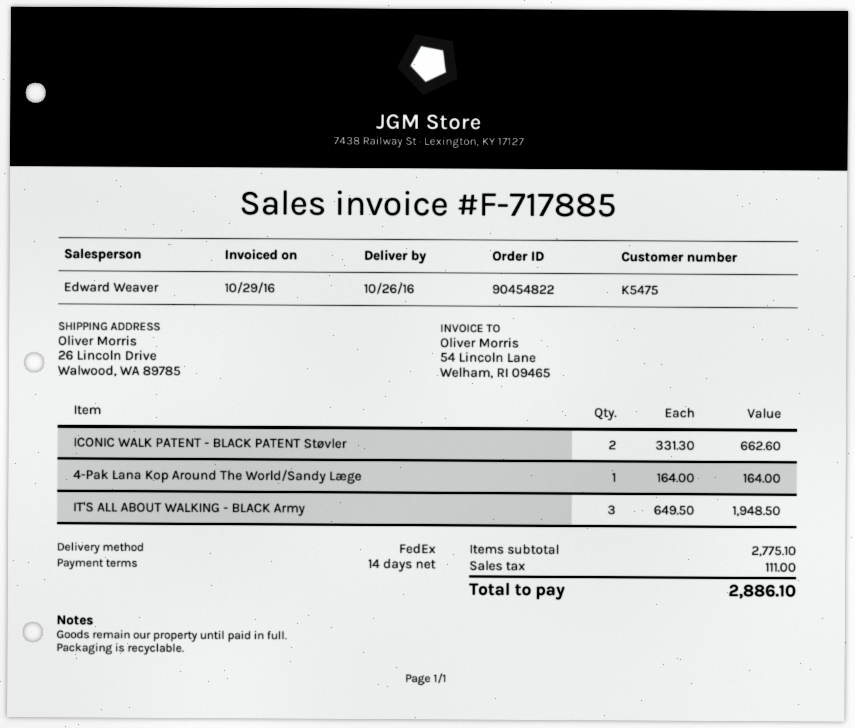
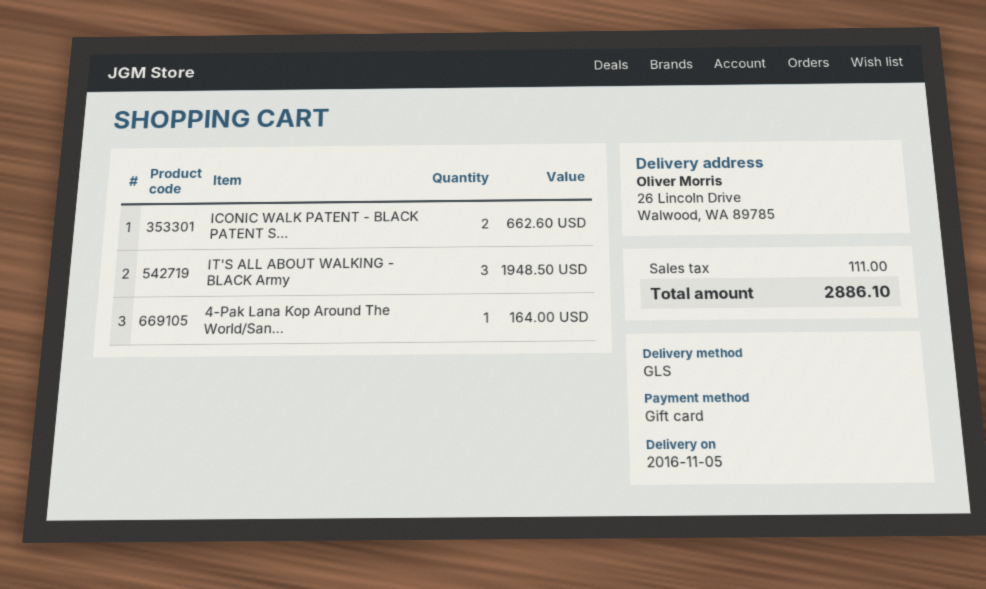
delivery date: 2016-10-26 -> 2016-11-05
shipping method: FedEx -> GLS

